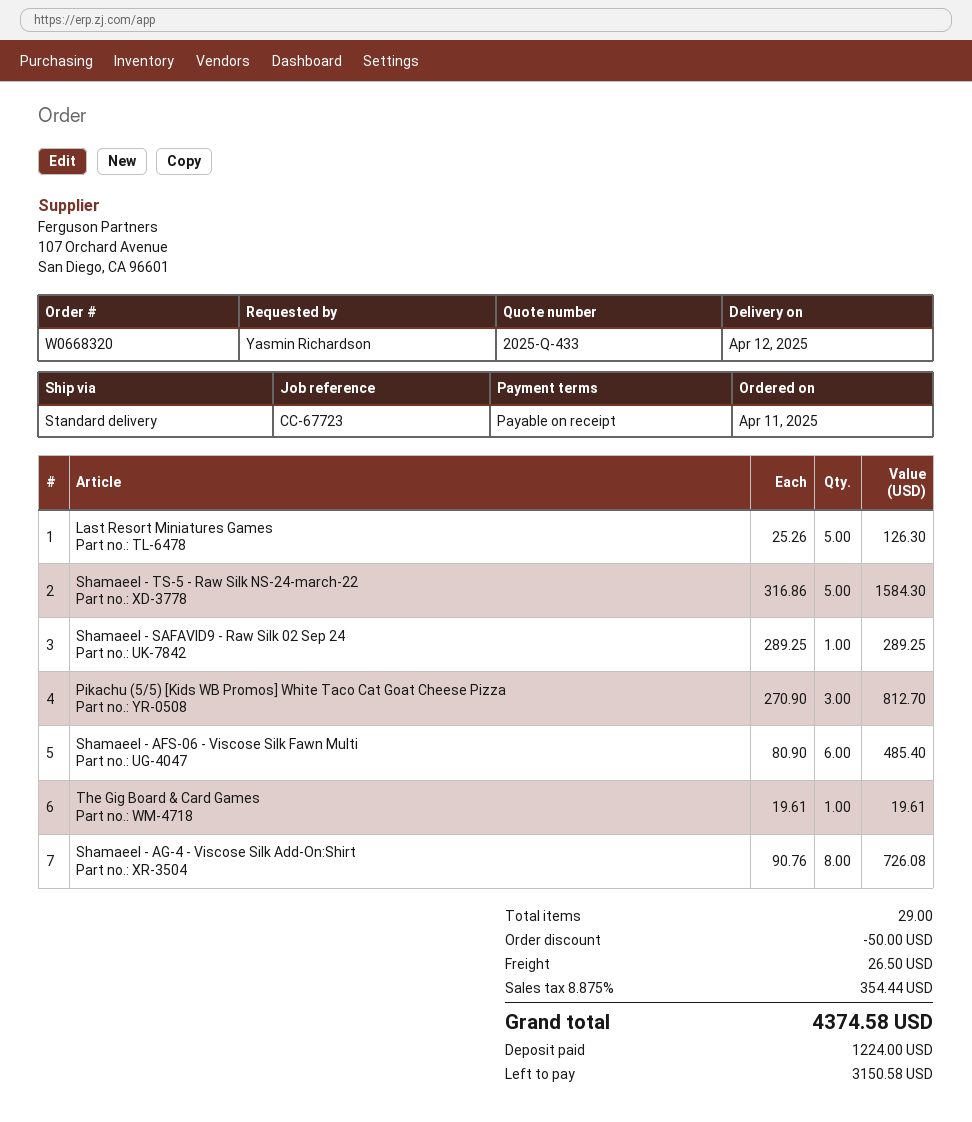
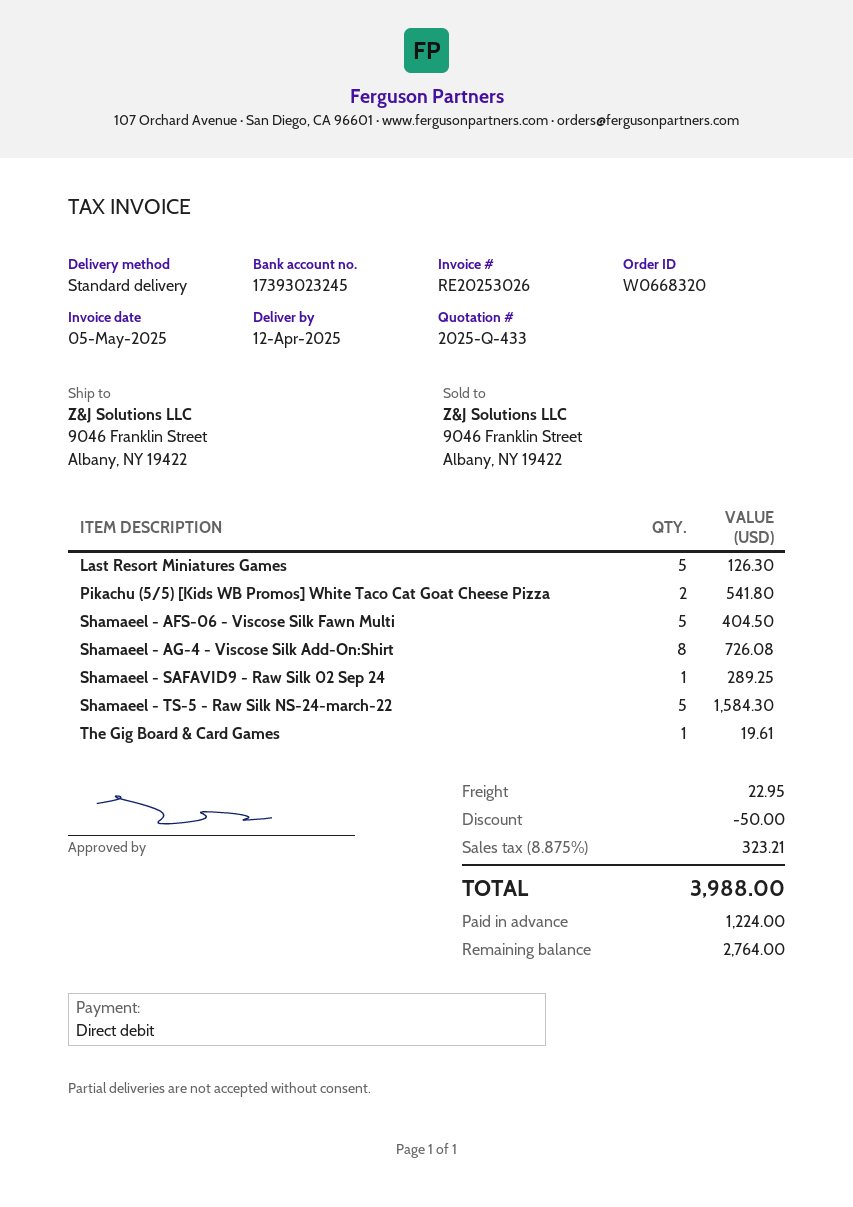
Pikachu (5/5) [Kids WB Promos] White Taco Cat Goat Cheese Pizza: 3 for 812.70 -> 2 for 541.80
Shamaeel - AFS-06 - Viscose Silk Fawn Multi: 6 for 485.40 -> 5 for 404.50
shipping: 26.50 -> 22.95
tax: 8.875% = 354.44 -> 8.875% = 323.21
total: 4374.58 -> 3988.00
balance: 3150.58 -> 2764.00

